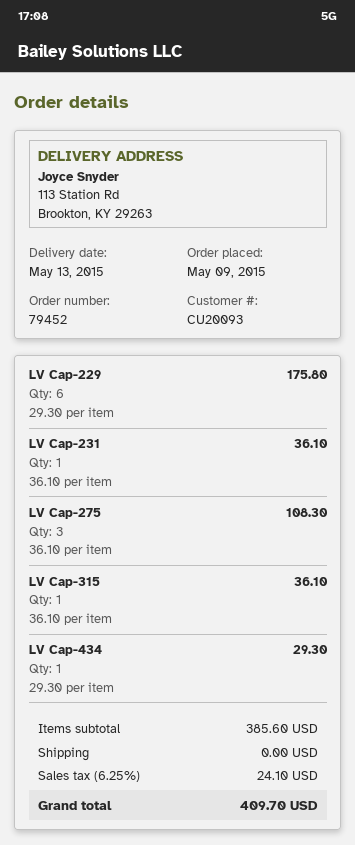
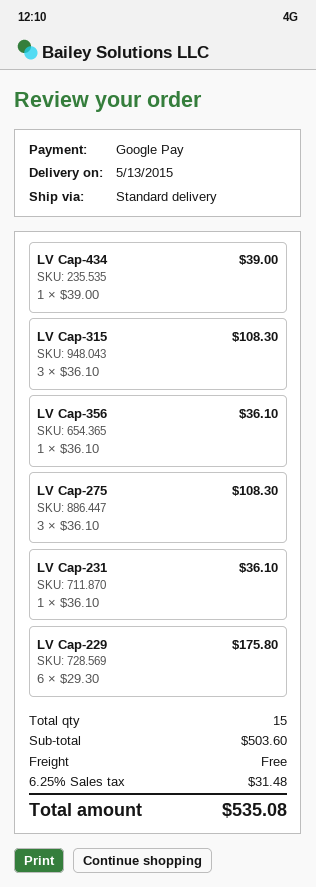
LV Cap-315: 1 x 36.10 = 36.10 -> 3 x 36.10 = 108.30
LV Cap-434: 1 x 29.30 = 29.30 -> 1 x 39.00 = 39.00
LV Cap-356: none -> 1 x 36.10 = 36.10
subtotal: 385.60 -> 503.60
tax: 6.25% = 24.10 -> 6.25% = 31.48
total: 409.70 -> 535.08

